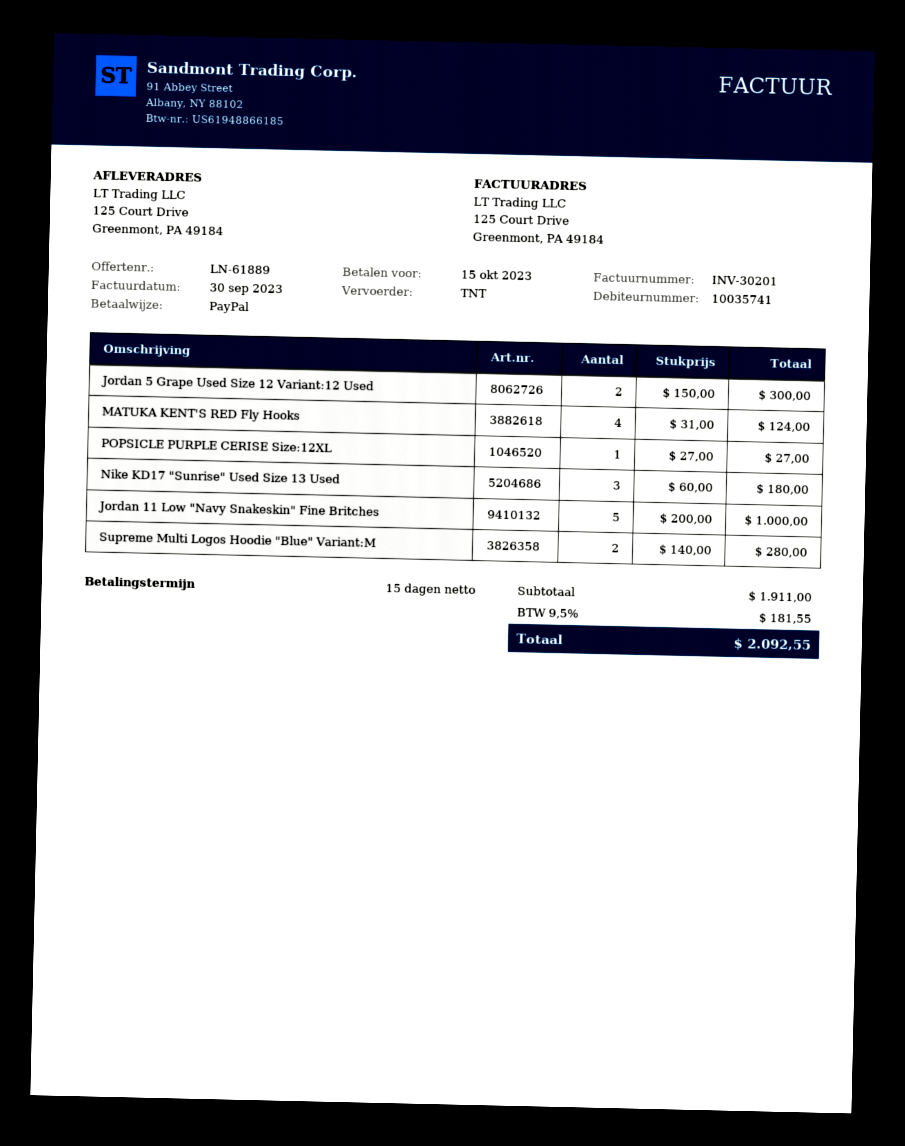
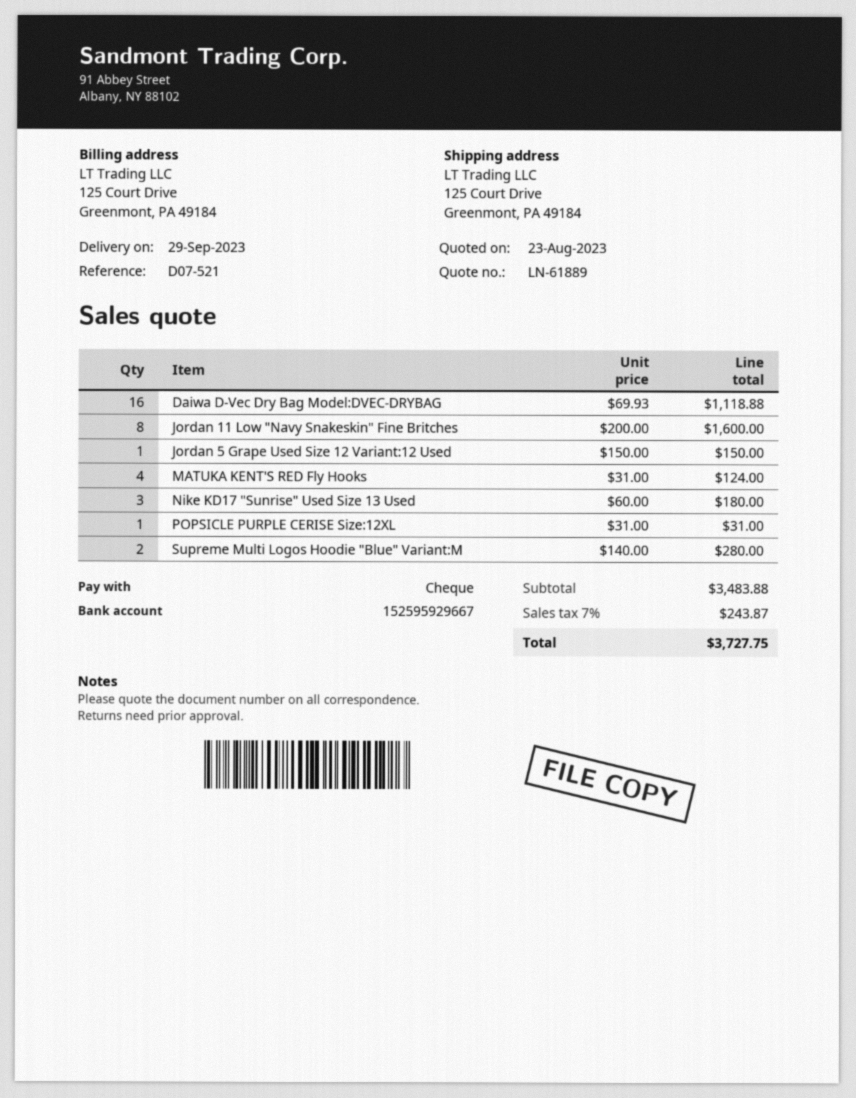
payment method: PayPal -> cheque
Jordan 5 Grape Used Size 12 Variant:12 Used: 2 x 150.00 = 300.00 -> 1 x 150.00 = 150.00
POPSICLE PURPLE CERISE Size:12XL: 1 x 27.00 = 27.00 -> 1 x 31.00 = 31.00
Jordan 11 Low "Navy Snakeskin" Fine Britches: 5 x 200.00 = 1000.00 -> 8 x 200.00 = 1600.00
Daiwa D-Vec Dry Bag Model:DVEC-DRYBAG: none -> 16 x 69.93 = 1118.88
subtotal: 1911.00 -> 3483.88
tax: 9.5% = 181.55 -> 7% = 243.87
total: 2092.55 -> 3727.75

